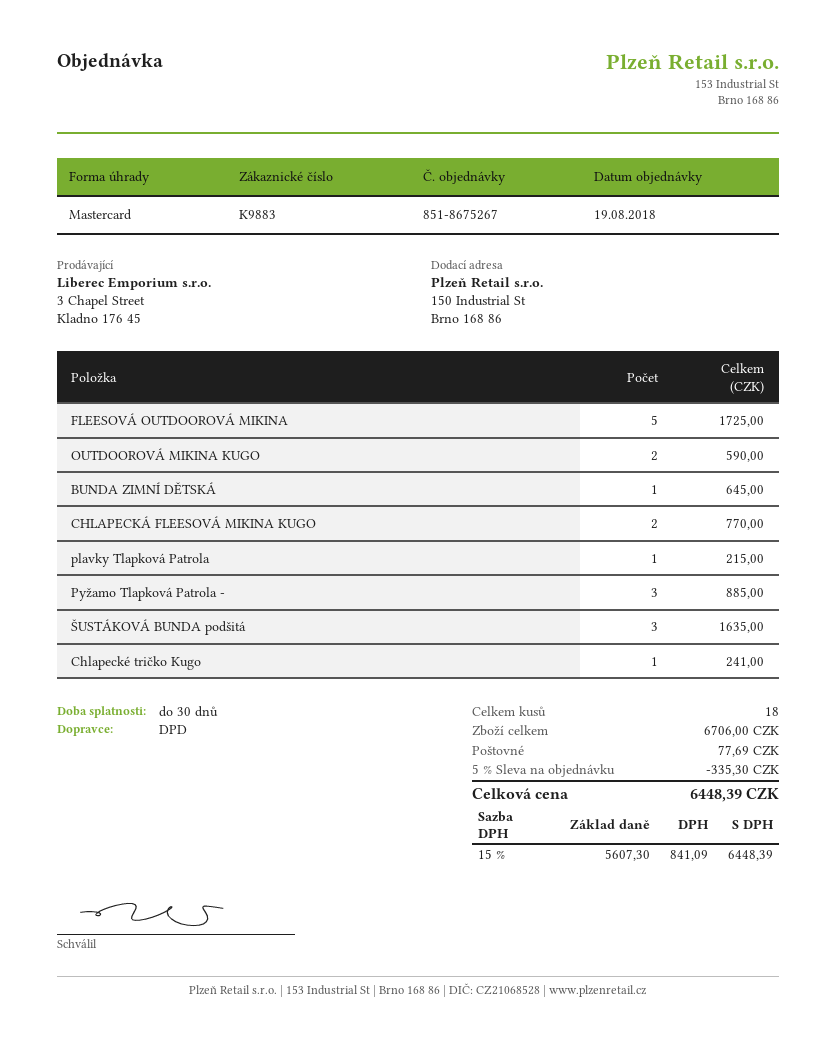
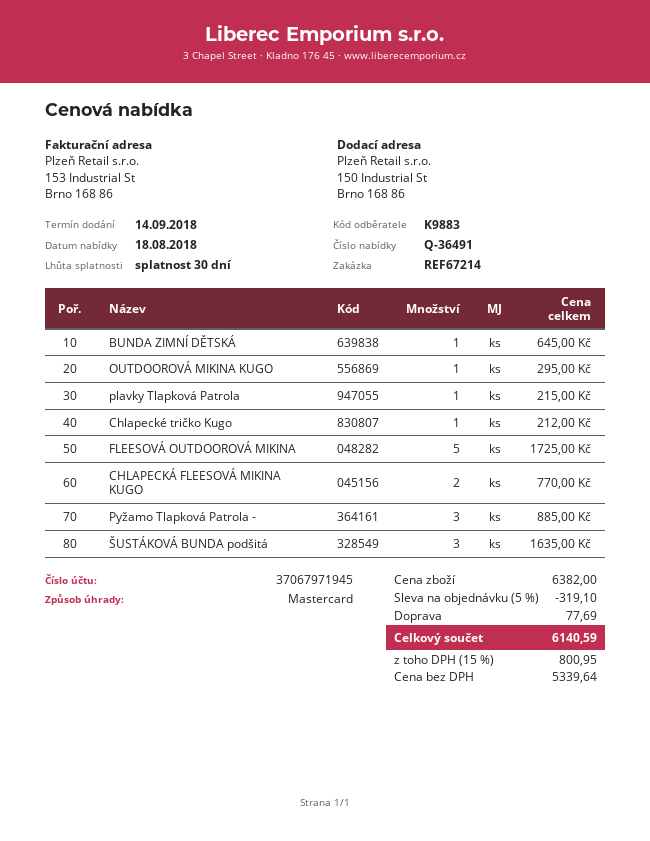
OUTDOOROVÁ MIKINA KUGO: 2 for 590.00 -> 1 for 295.00
Chlapecké tričko Kugo: 1 for 241.00 -> 1 for 212.00
subtotal: 6706.00 -> 6382.00
discount: 5% = 335.30 -> 5% = 319.10
net: 5607.30 -> 5339.64
tax: 15% = 841.09 -> 15% = 800.95
total: 6448.39 -> 6140.59

